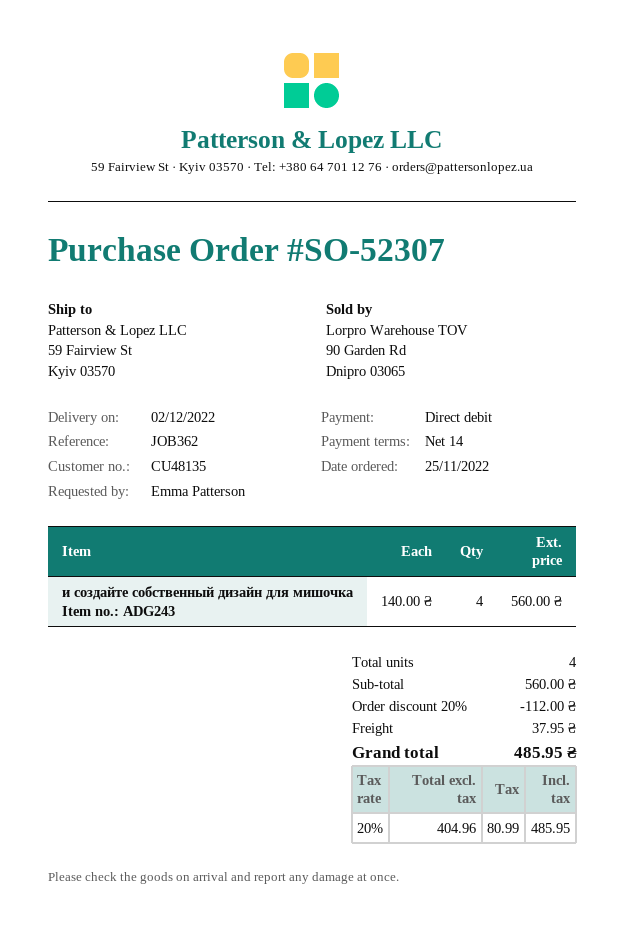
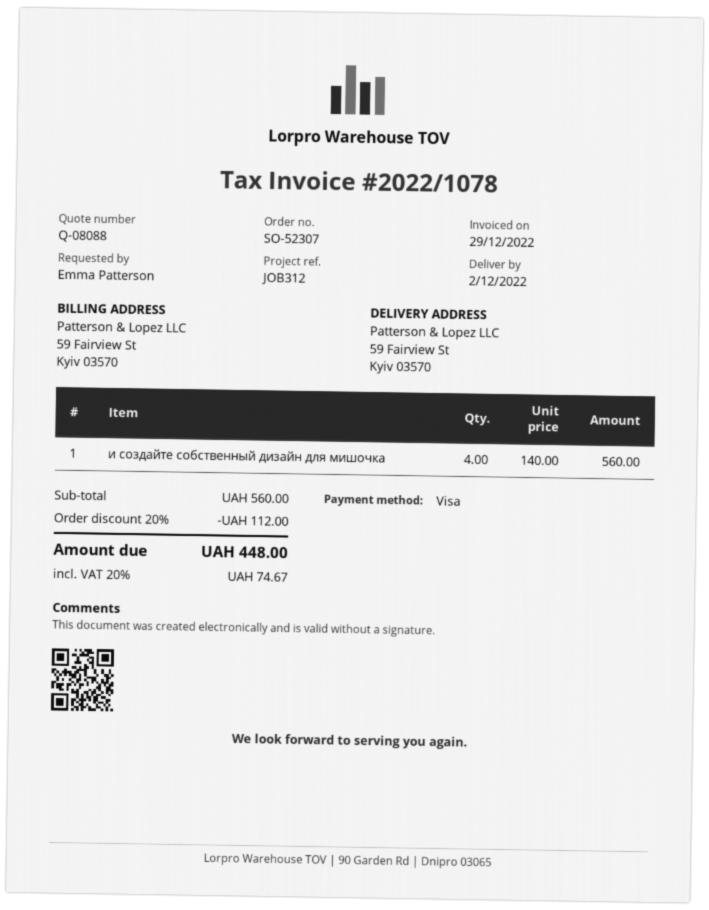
reference: JOB362 -> JOB312
payment method: direct debit -> Visa
shipping: 37.95 -> none
tax: 20% = 80.99 -> 20% = 74.67
total: 485.95 -> 448.00

